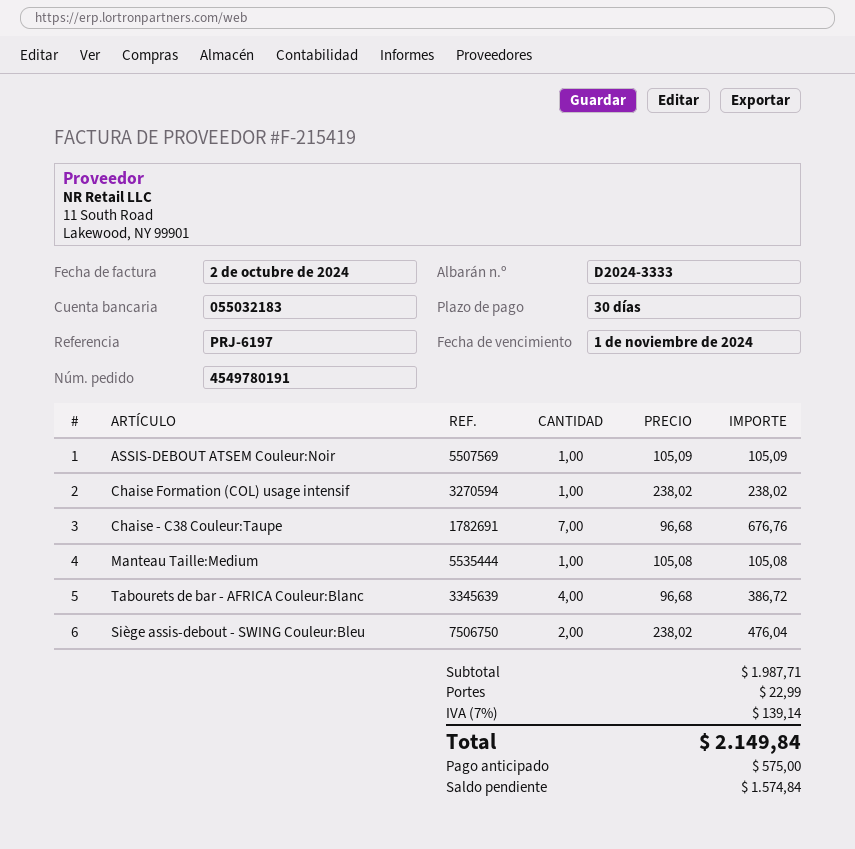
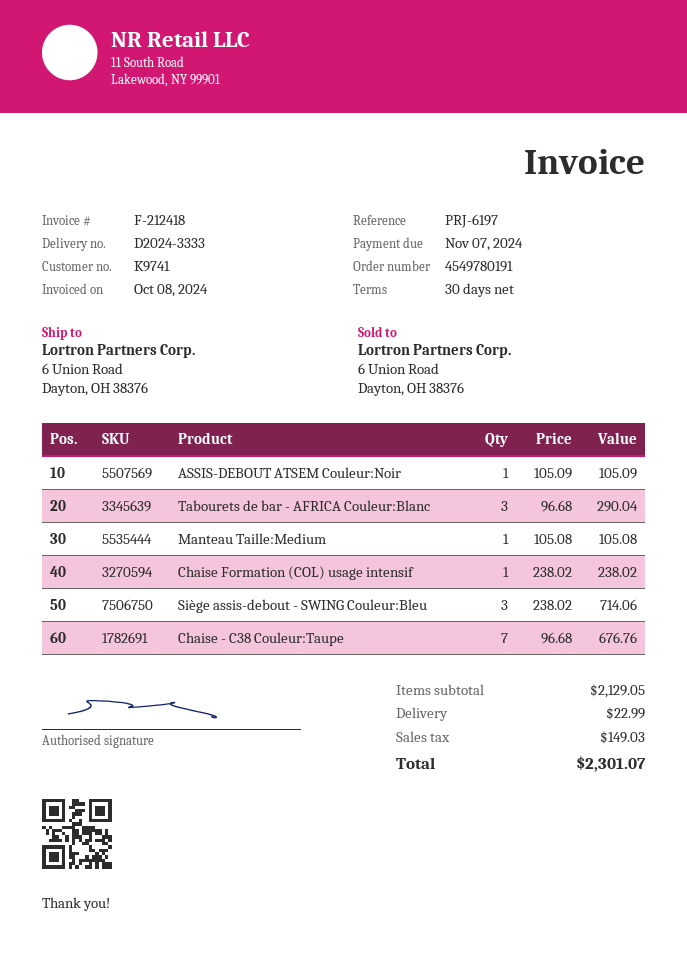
invoice number: F-215419 -> F-212418
invoice date: 2024-10-02 -> 2024-10-08
due date: 2024-11-01 -> 2024-11-07
Tabourets de bar - AFRICA Couleur:Blanc: 4 x 96.68 = 386.72 -> 3 x 96.68 = 290.04
Siège assis-debout - SWING Couleur:Bleu: 2 x 238.02 = 476.04 -> 3 x 238.02 = 714.06
subtotal: 1987.71 -> 2129.05
tax: 139.14 -> 149.03
total: 2149.84 -> 2301.07

